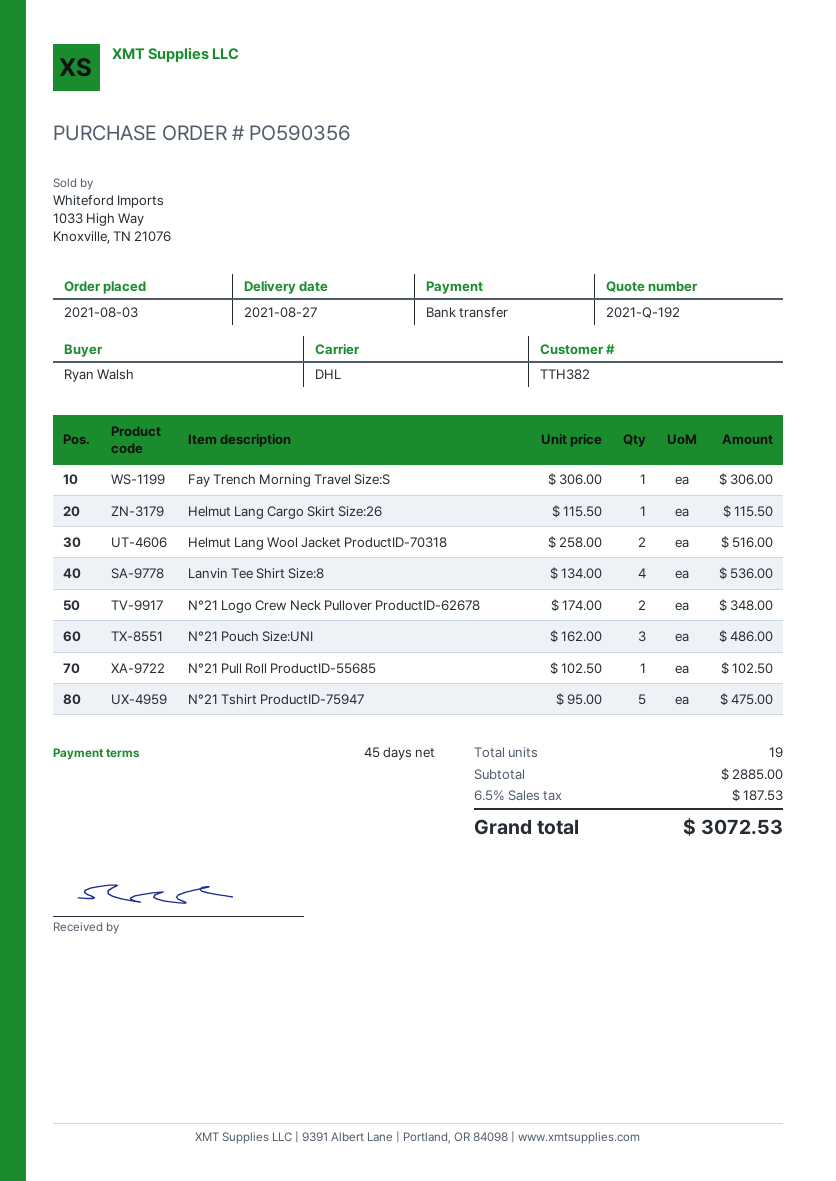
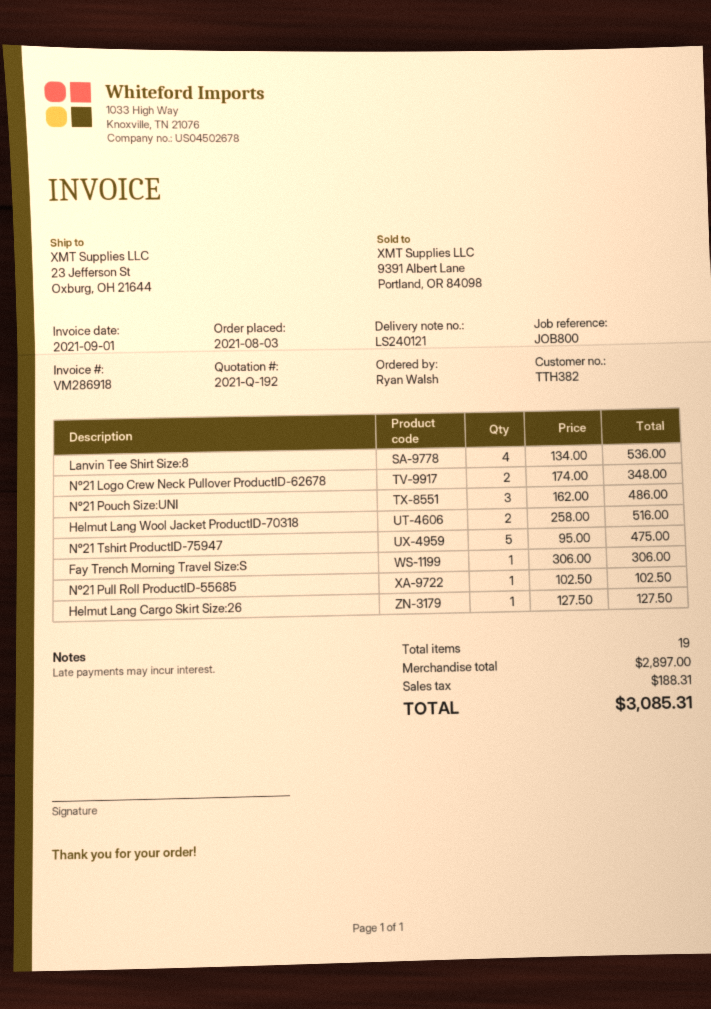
Helmut Lang Cargo Skirt Size:26: 1 x 115.50 = 115.50 -> 1 x 127.50 = 127.50
subtotal: 2885.00 -> 2897.00
tax: 187.53 -> 188.31
total: 3072.53 -> 3085.31

